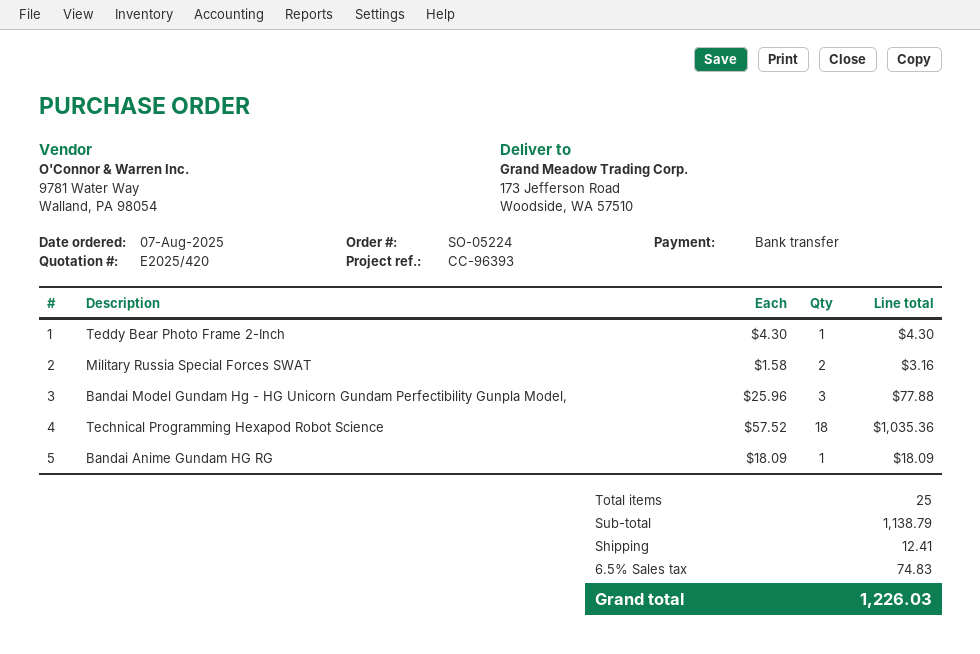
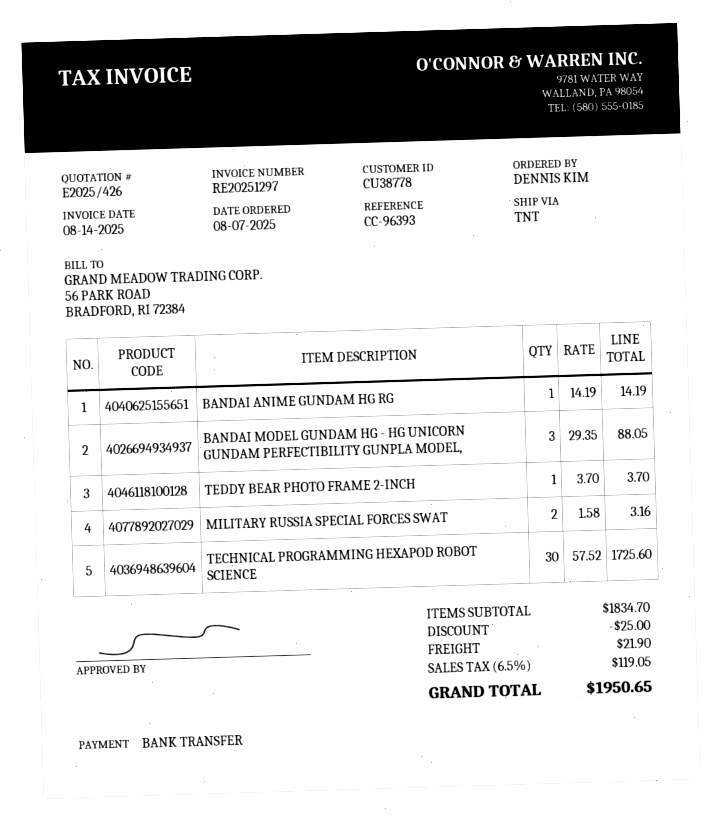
quote number: E2025/420 -> E2025/426
Teddy Bear Photo Frame 2-Inch: 1 x 4.30 = 4.30 -> 1 x 3.70 = 3.70
Bandai Model Gundam Hg - HG Unicorn Gundam Perfectibility Gunpla Model,: 3 x 25.96 = 77.88 -> 3 x 29.35 = 88.05
Technical Programming Hexapod Robot Science: 18 x 57.52 = 1035.36 -> 30 x 57.52 = 1725.60
Bandai Anime Gundam HG RG: 1 x 18.09 = 18.09 -> 1 x 14.19 = 14.19
subtotal: 1138.79 -> 1834.70
discount: none -> 25.00
shipping: 12.41 -> 21.90
tax: 6.5% = 74.83 -> 6.5% = 119.05
total: 1226.03 -> 1950.65

